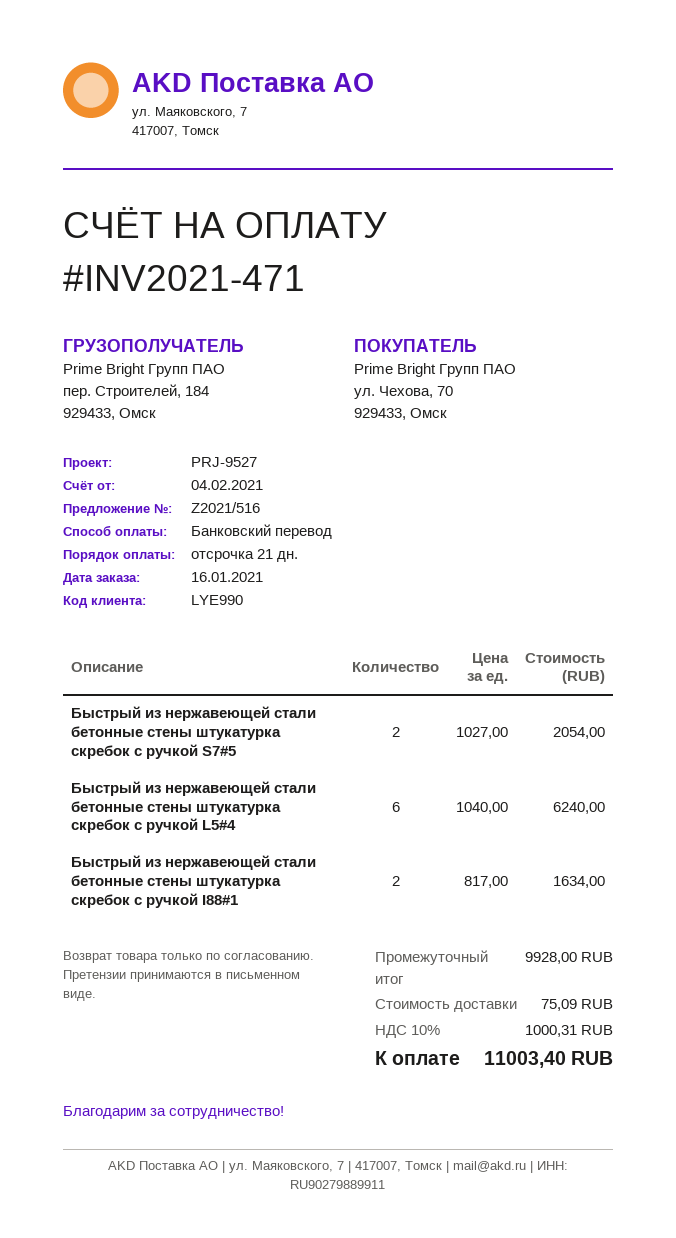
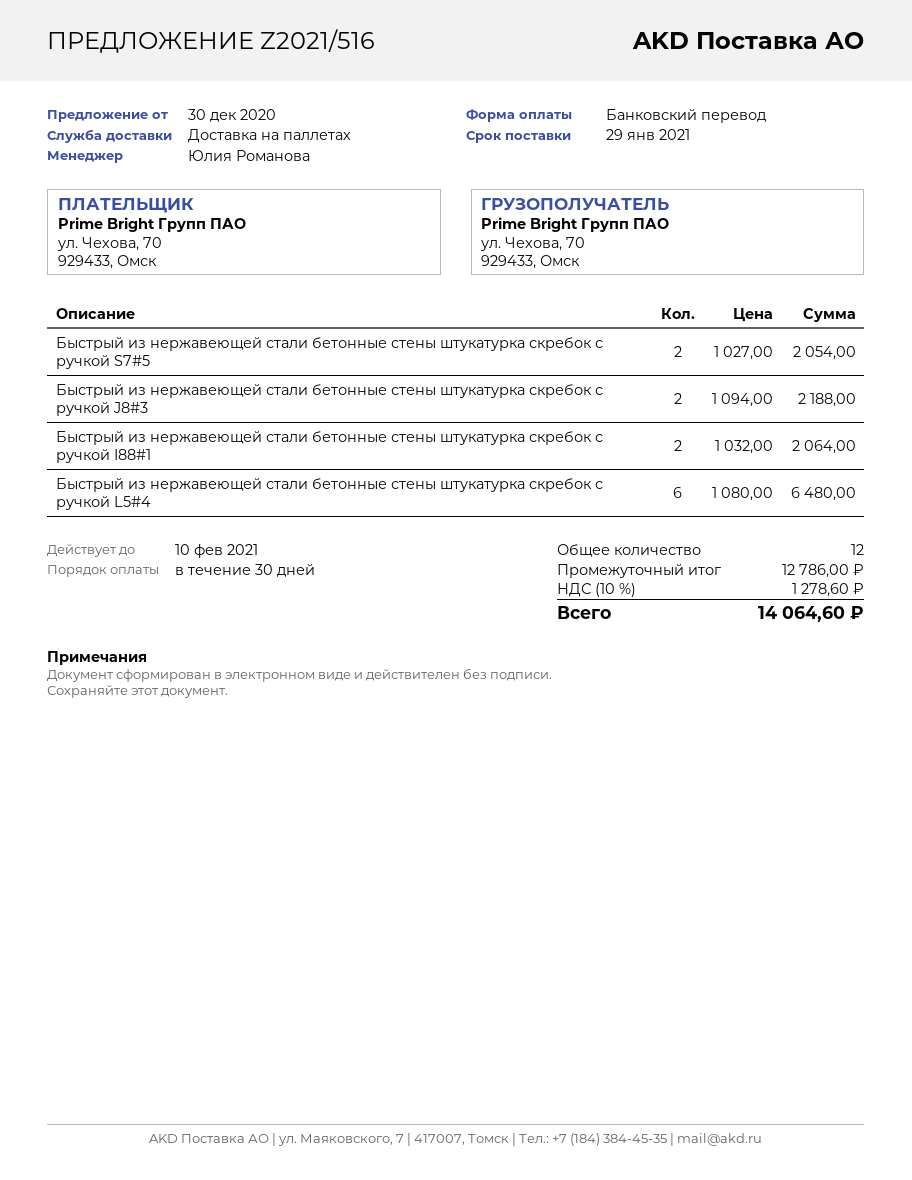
payment terms: 21 days -> 30 days
ship to: пер. Строителей, 184, 929433, Омск -> ул. Чехова, 70, 929433, Омск
Быстрый из нержавеющей стали бетонные стены штукатурка скребок с ручкой L5#4: 6 x 1040.00 = 6240.00 -> 6 x 1080.00 = 6480.00
Быстрый из нержавеющей стали бетонные стены штукатурка скребок с ручкой I88#1: 2 x 817.00 = 1634.00 -> 2 x 1032.00 = 2064.00
Быстрый из нержавеющей стали бетонные стены штукатурка скребок с ручкой J8#3: none -> 2 x 1094.00 = 2188.00
subtotal: 9928.00 -> 12786.00
shipping: 75.09 -> none
tax: 10% = 1000.31 -> 10% = 1278.60
total: 11003.40 -> 14064.60

